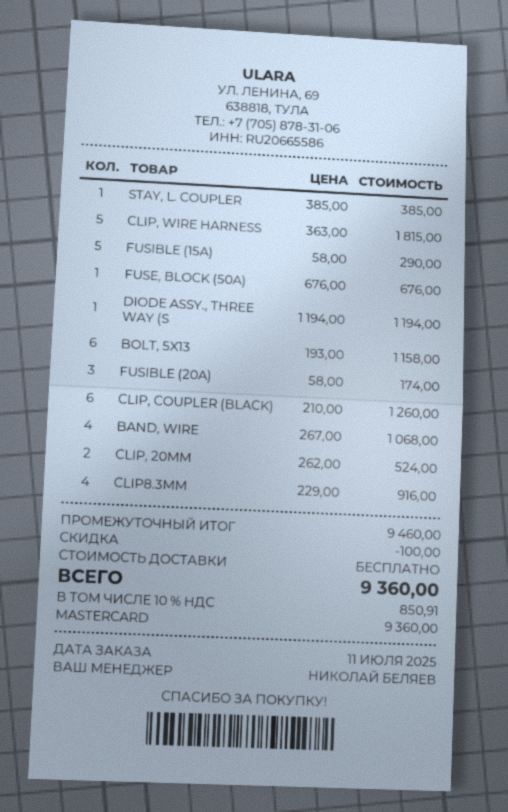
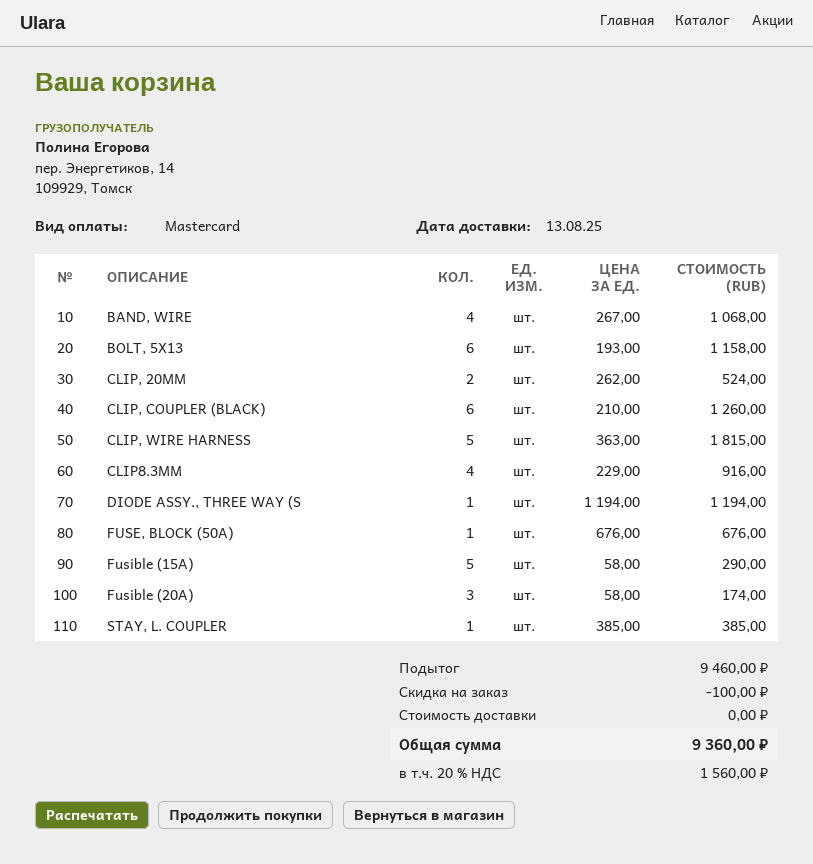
tax: 10% = 850.91 -> 20% = 1560.00

